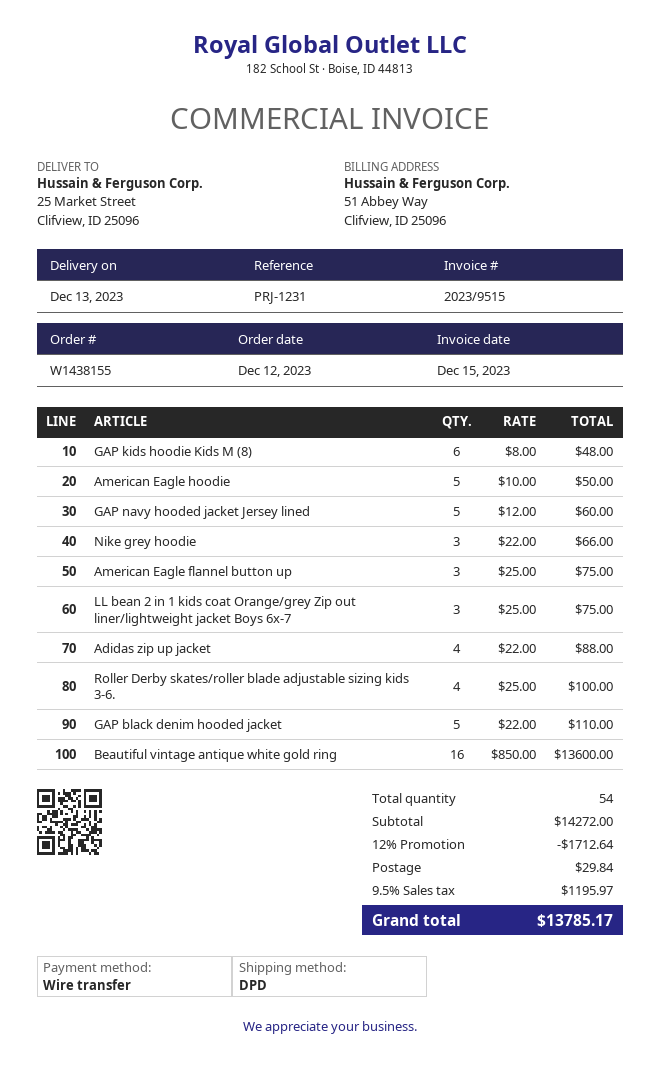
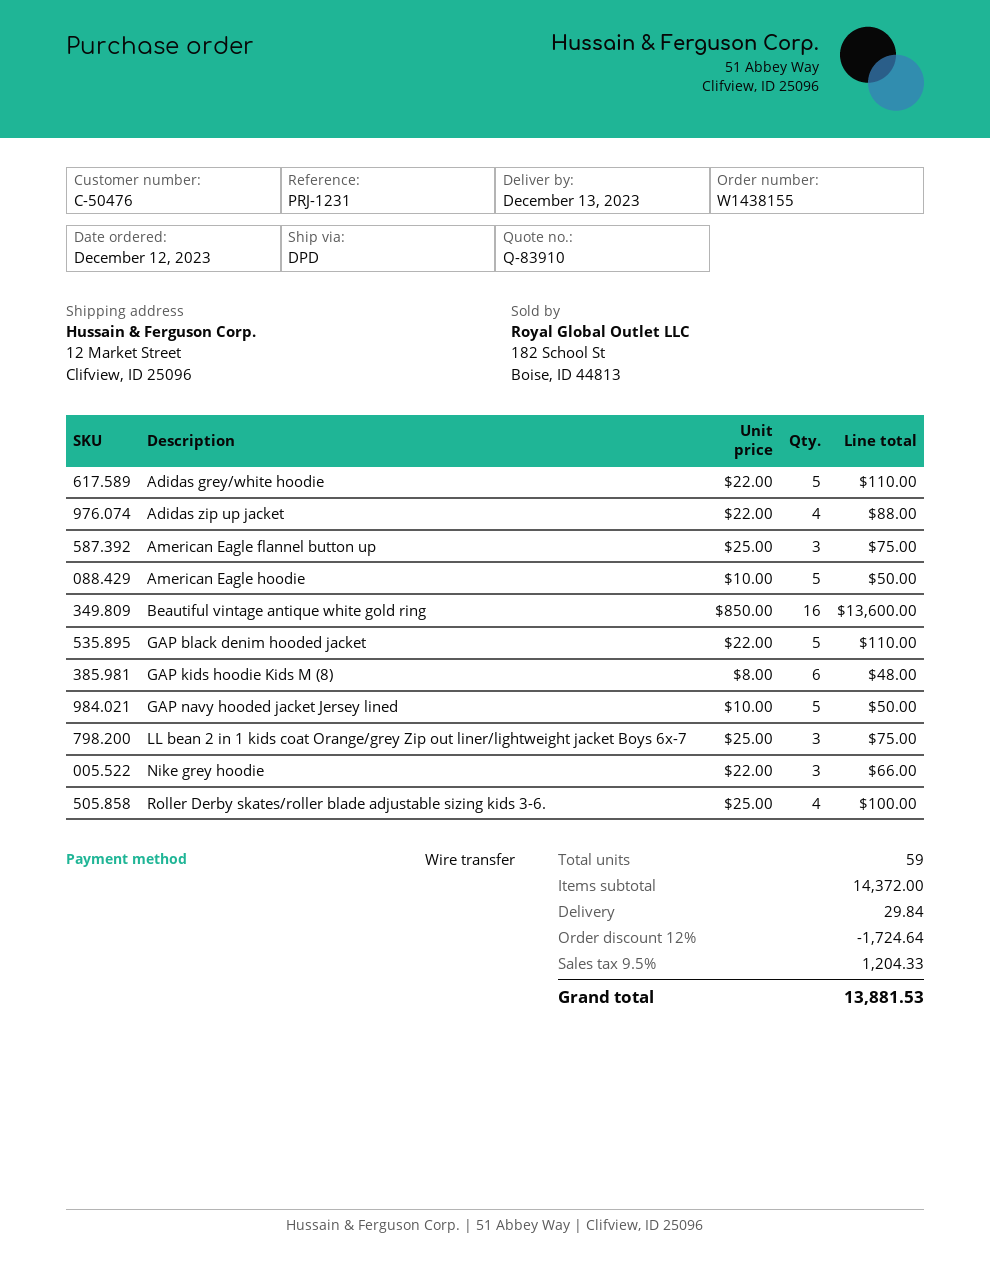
ship to: 25 Market Street, Clifview, ID 25096 -> 12 Market Street, Clifview, ID 25096
GAP navy hooded jacket Jersey lined: 5 x 12.00 = 60.00 -> 5 x 10.00 = 50.00
Adidas grey/white hoodie: none -> 5 x 22.00 = 110.00
total quantity: 54 -> 59
subtotal: 14272.00 -> 14372.00
discount: 12% = 1712.64 -> 12% = 1724.64
tax: 9.5% = 1195.97 -> 9.5% = 1204.33
total: 13785.17 -> 13881.53

